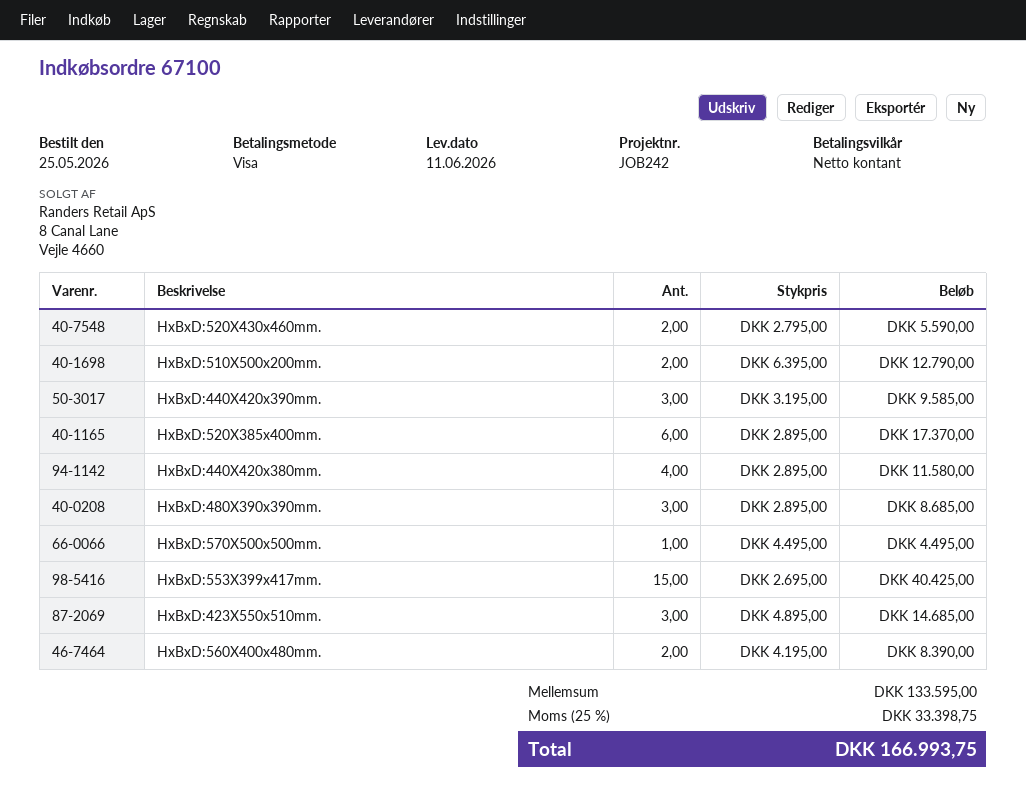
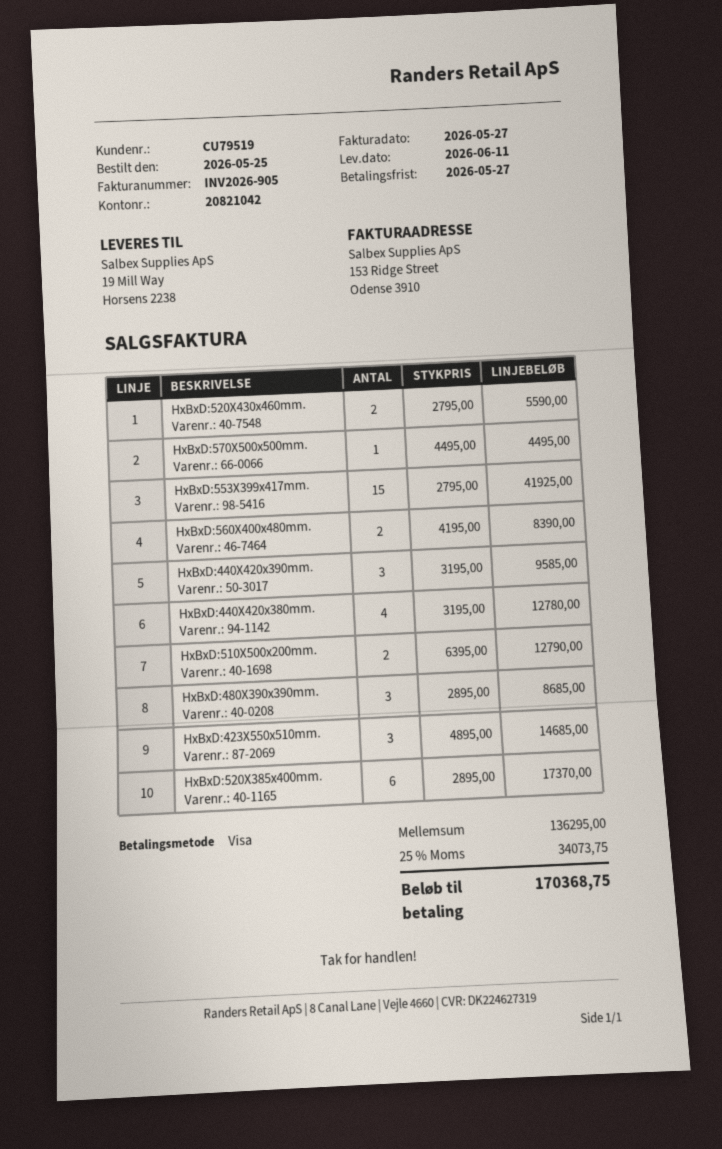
HxBxD:440X420x380mm.: 4 x 2895.00 = 11580.00 -> 4 x 3195.00 = 12780.00
HxBxD:553X399x417mm.: 15 x 2695.00 = 40425.00 -> 15 x 2795.00 = 41925.00
subtotal: 133595.00 -> 136295.00
tax: 25% = 33398.75 -> 25% = 34073.75
total: 166993.75 -> 170368.75

